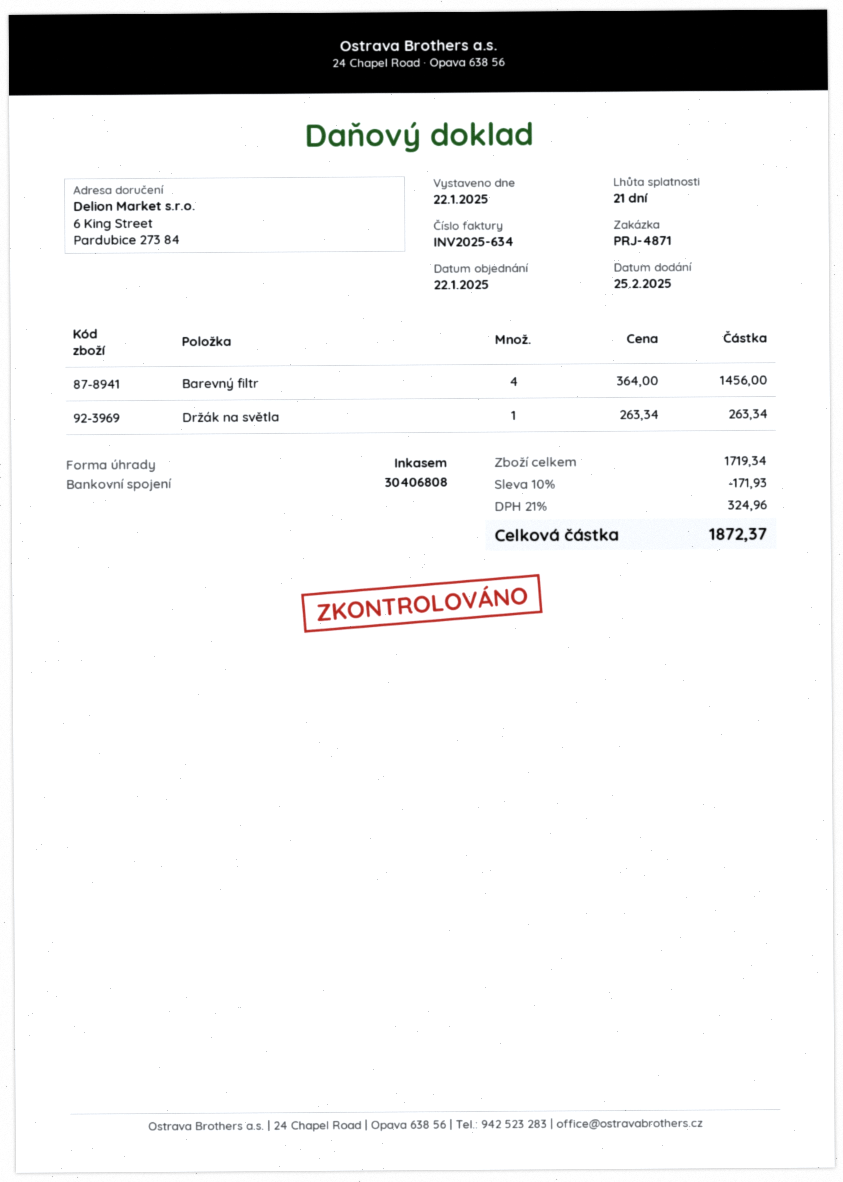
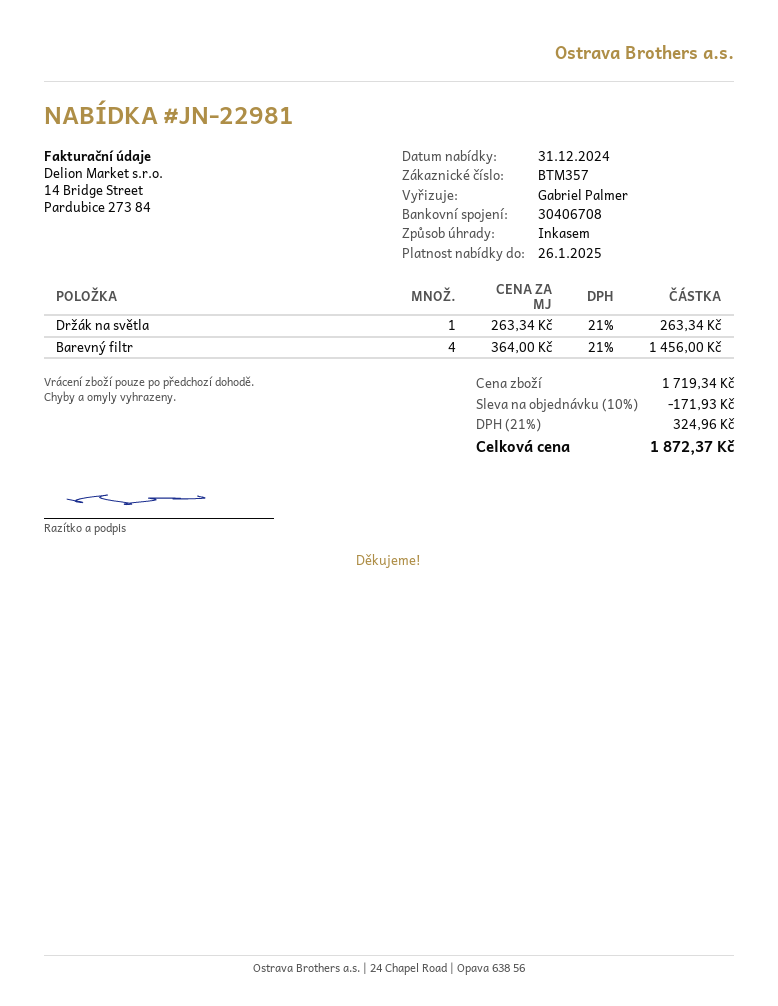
bank account: 30406808 -> 30406708

